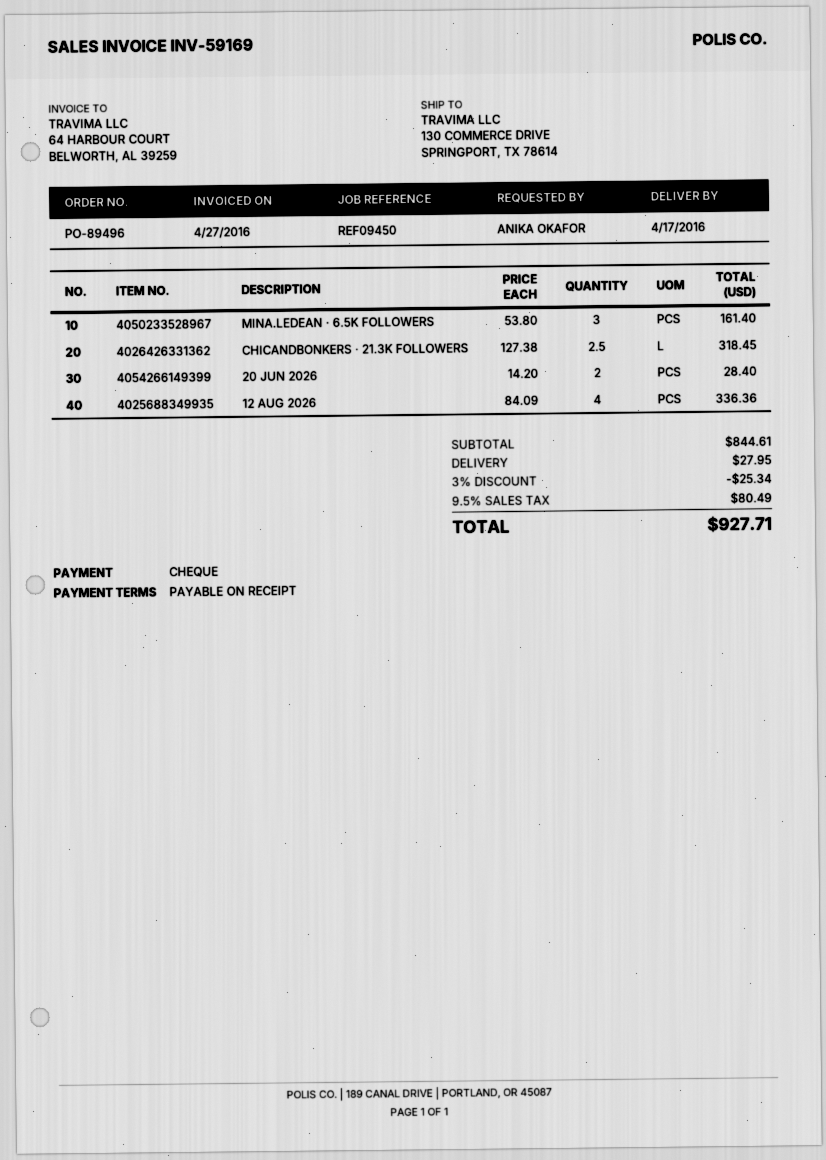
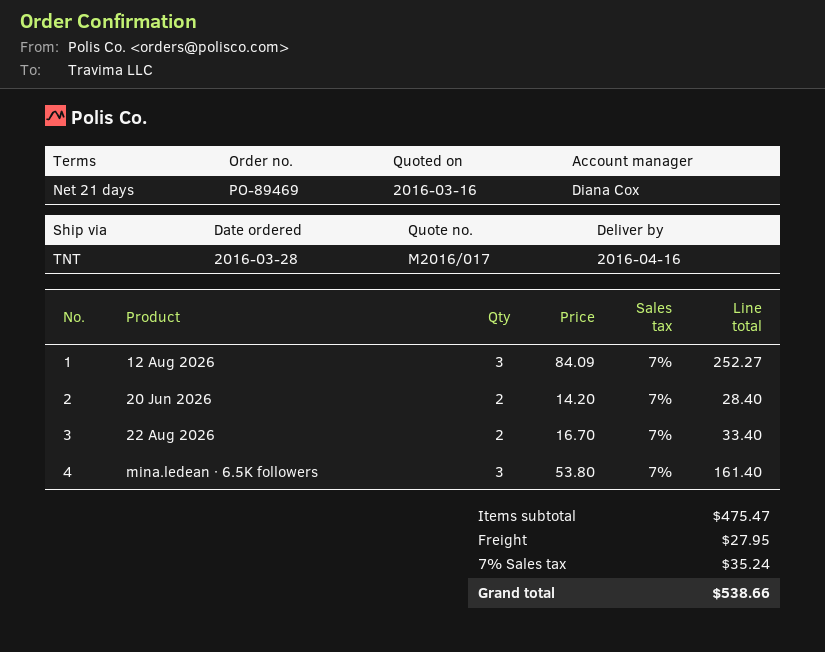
order number: PO-89496 -> PO-89469
delivery date: 2016-04-17 -> 2016-04-16
payment terms: on receipt -> 21 days
CHICANDBONKERS · 21.3K FOLLOWERS: 2.5 x 127.38 = 318.45 -> none
12 AUG 2026: 4 x 84.09 = 336.36 -> 3 x 84.09 = 252.27
22 Aug 2026: none -> 2 x 16.70 = 33.40
subtotal: 844.61 -> 475.47
discount: 3% = 25.34 -> none
tax: 9.5% = 80.49 -> 7% = 35.24
total: 927.71 -> 538.66

